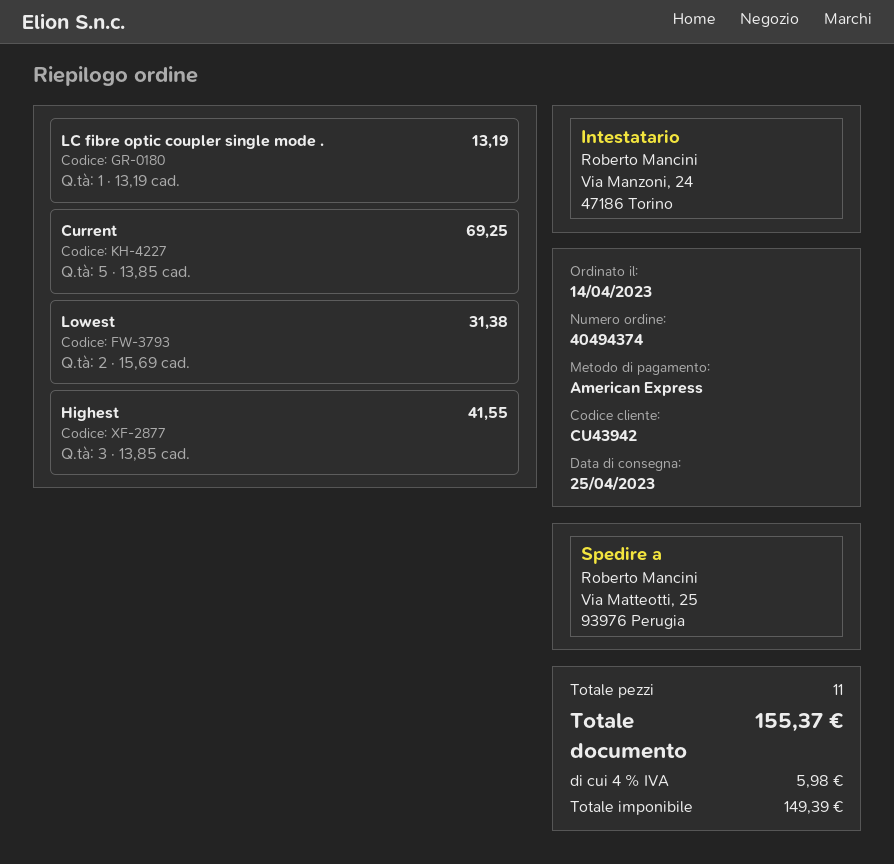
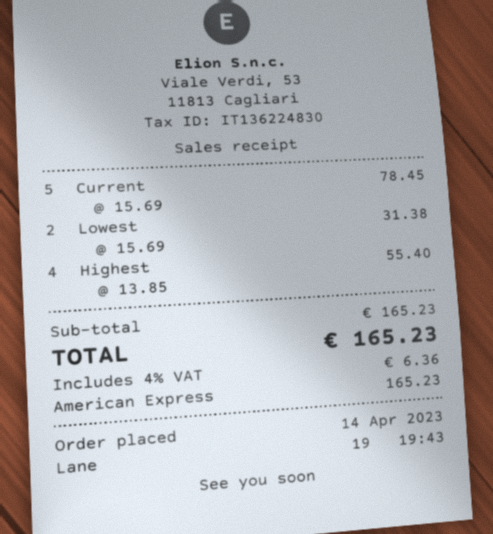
LC fibre optic coupler single mode .: 1 x 13.19 = 13.19 -> none
Current: 5 x 13.85 = 69.25 -> 5 x 15.69 = 78.45
Highest: 3 x 13.85 = 41.55 -> 4 x 13.85 = 55.40
tax: 4% = 5.98 -> 4% = 6.36
total: 155.37 -> 165.23

